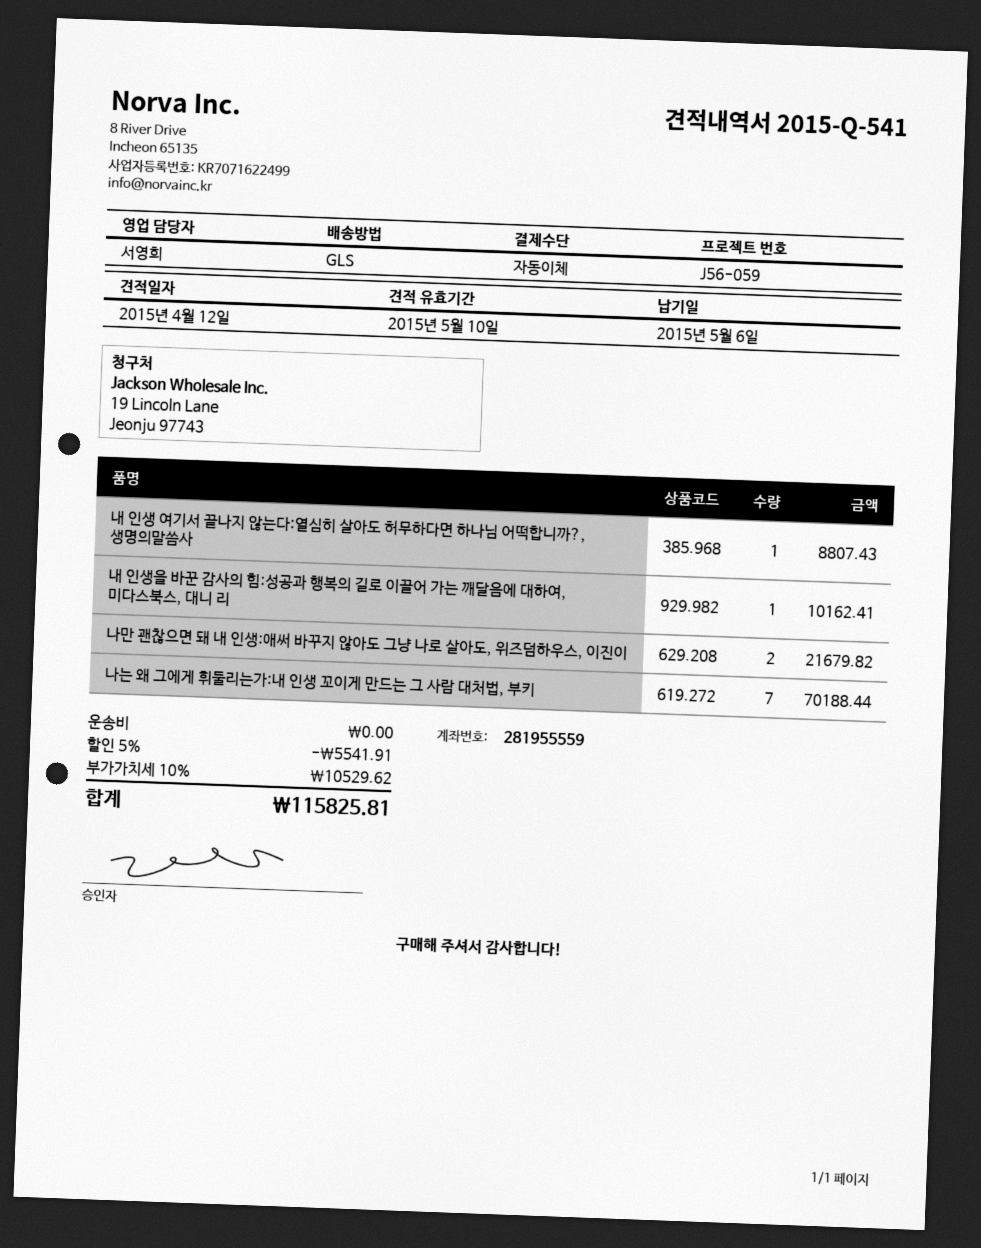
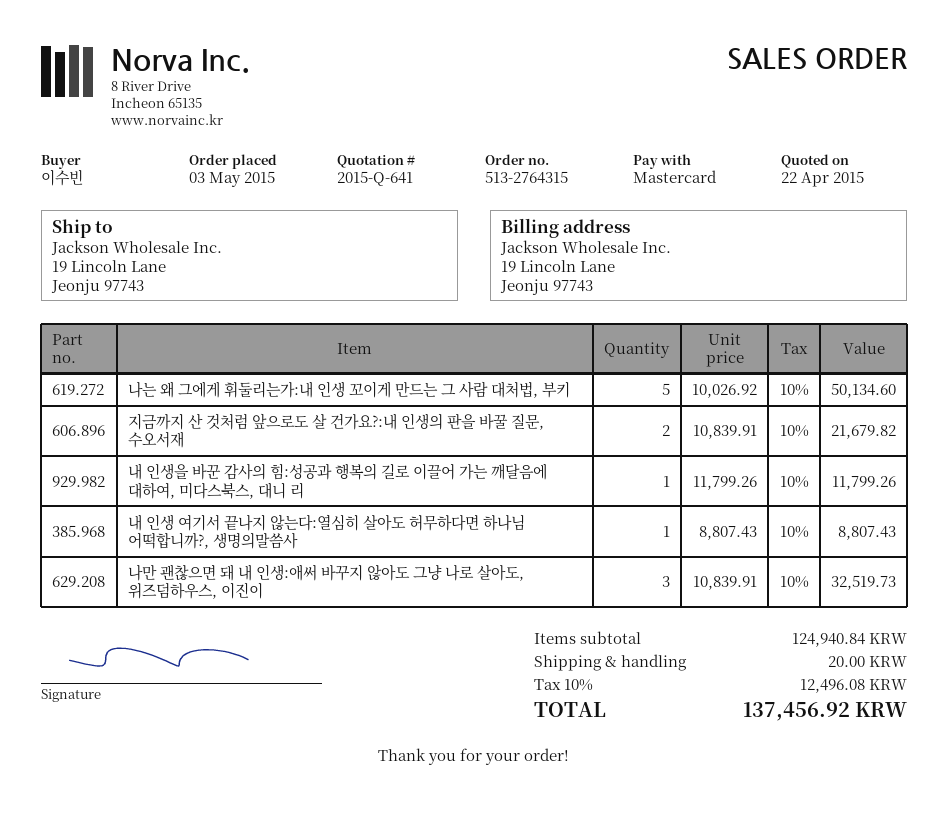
quote number: 2015-Q-541 -> 2015-Q-641
quote date: 2015-04-12 -> 2015-04-22
payment method: direct debit -> Mastercard
내 인생을 바꾼 감사의 힘:성공과 행복의 길로 이끌어 가는 깨달음에 대하여, 미다스북스, 대니 리: 1 for 10162.41 -> 1 for 11799.26
나만 괜찮으면 돼 내 인생:애써 바꾸지 않아도 그냥 나로 살아도, 위즈덤하우스, 이진이: 2 for 21679.82 -> 3 for 32519.73
나는 왜 그에게 휘둘리는가:내 인생 꼬이게 만드는 그 사람 대처법, 부키: 7 for 70188.44 -> 5 for 50134.60
지금까지 산 것처럼 앞으로도 살 건가요?:내 인생의 판을 바꿀 질문, 수오서재: none -> 2 for 21679.82
discount: 5% = 5541.91 -> none
shipping: 0.00 -> 20.00
tax: 10% = 10529.62 -> 10% = 12496.08
total: 115825.81 -> 137456.92

